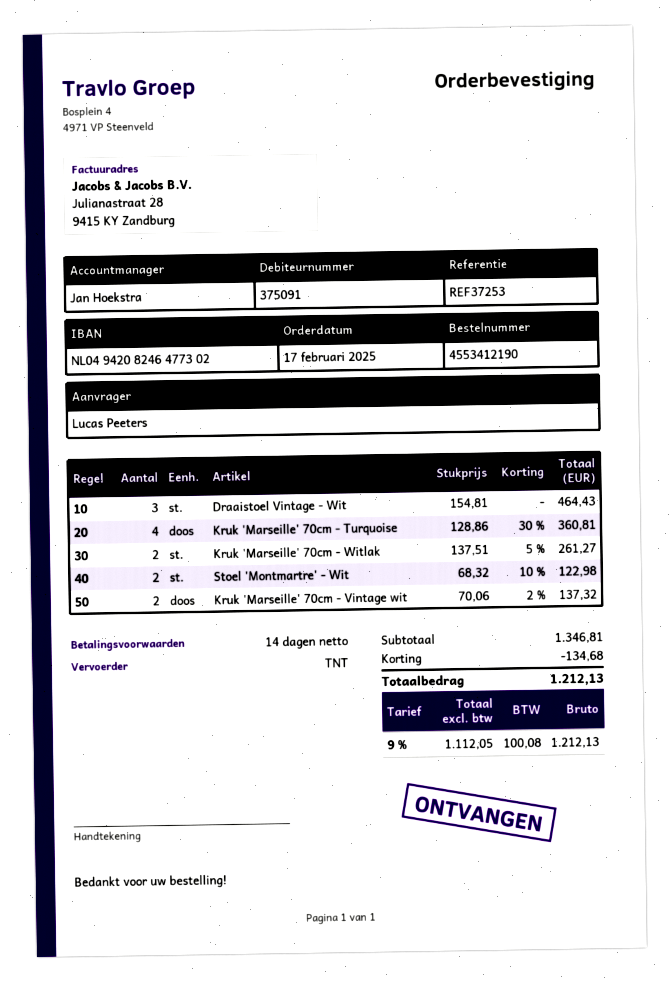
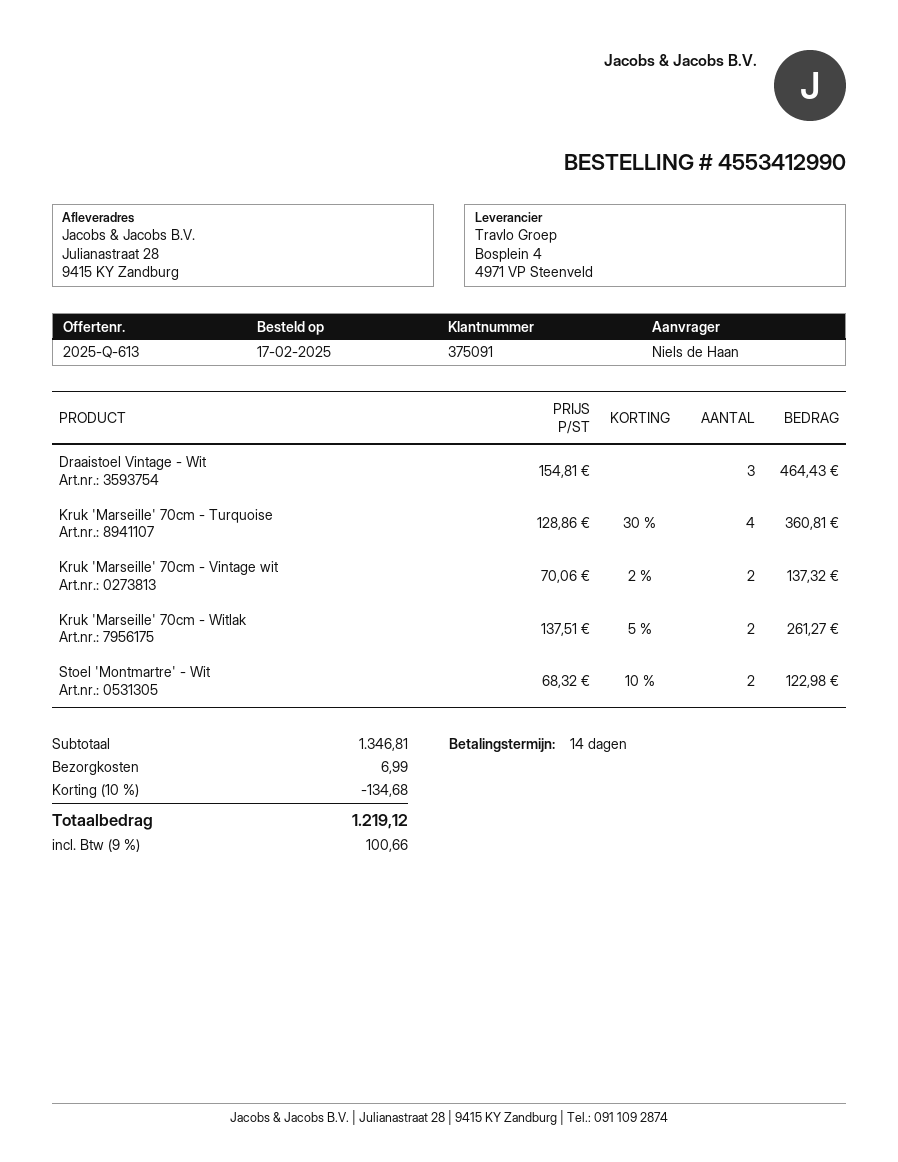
order number: 4553412190 -> 4553412990
ordered by: Lucas Peeters -> Niels de Haan
shipping: none -> 6.99
tax: 9% = 100.08 -> 9% = 100.66
total: 1212.13 -> 1219.12

